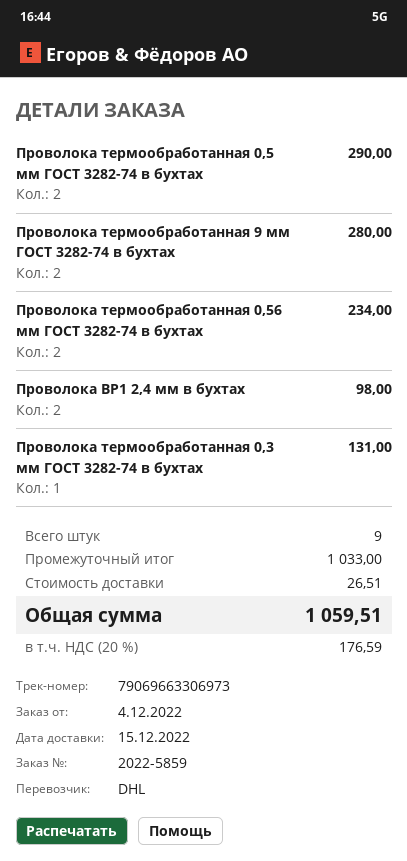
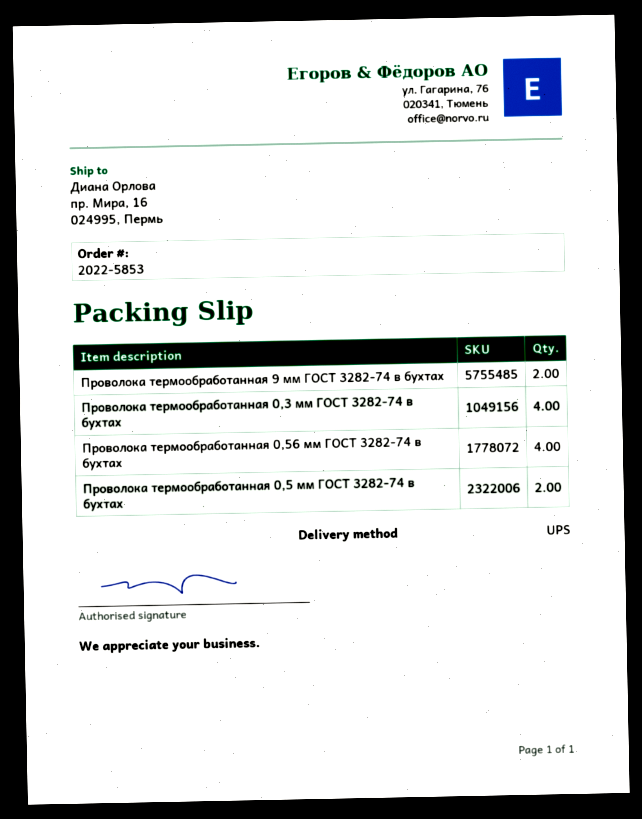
order number: 2022-5859 -> 2022-5853
shipping method: DHL -> UPS
Проволока термообработанная 0,56 мм ГОСТ 3282-74 в бухтах: 2 -> 4
Проволока ВР1 2,4 мм в бухтах: 2 -> none
Проволока термообработанная 0,3 мм ГОСТ 3282-74 в бухтах: 1 -> 4

